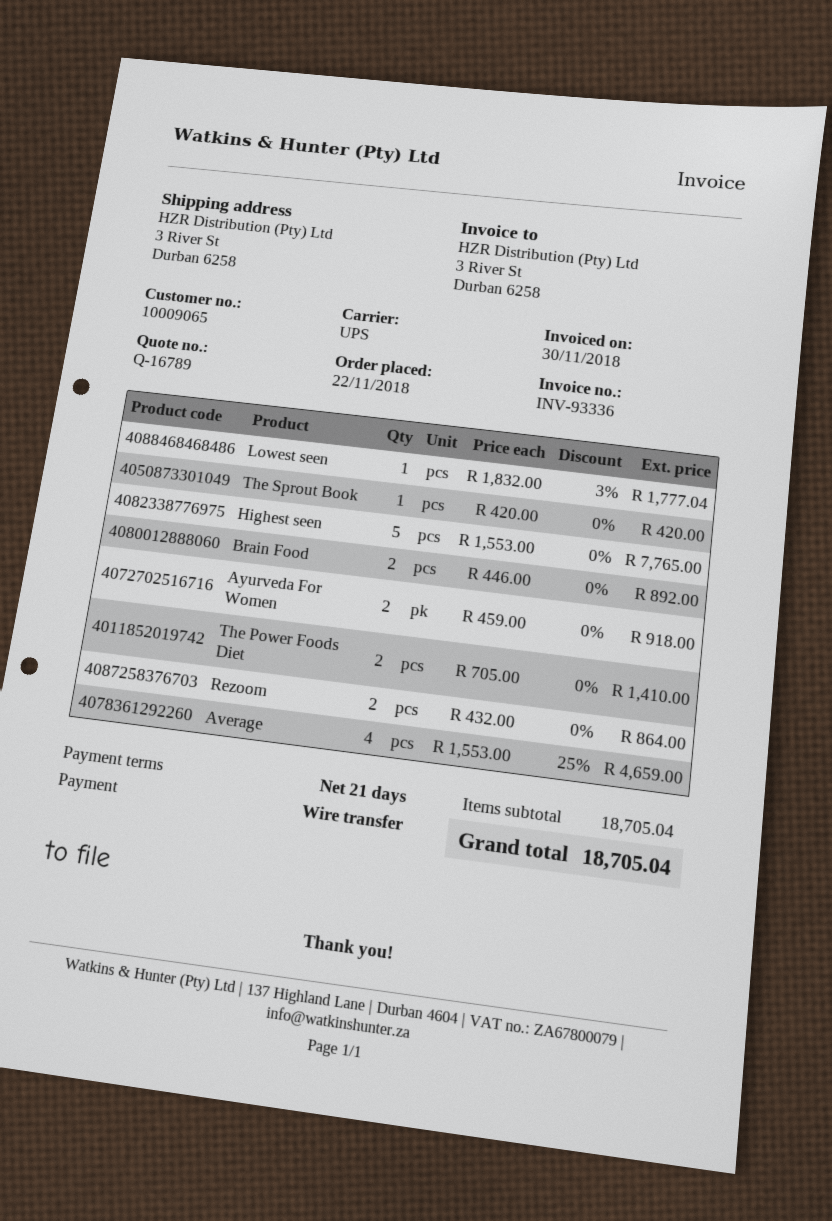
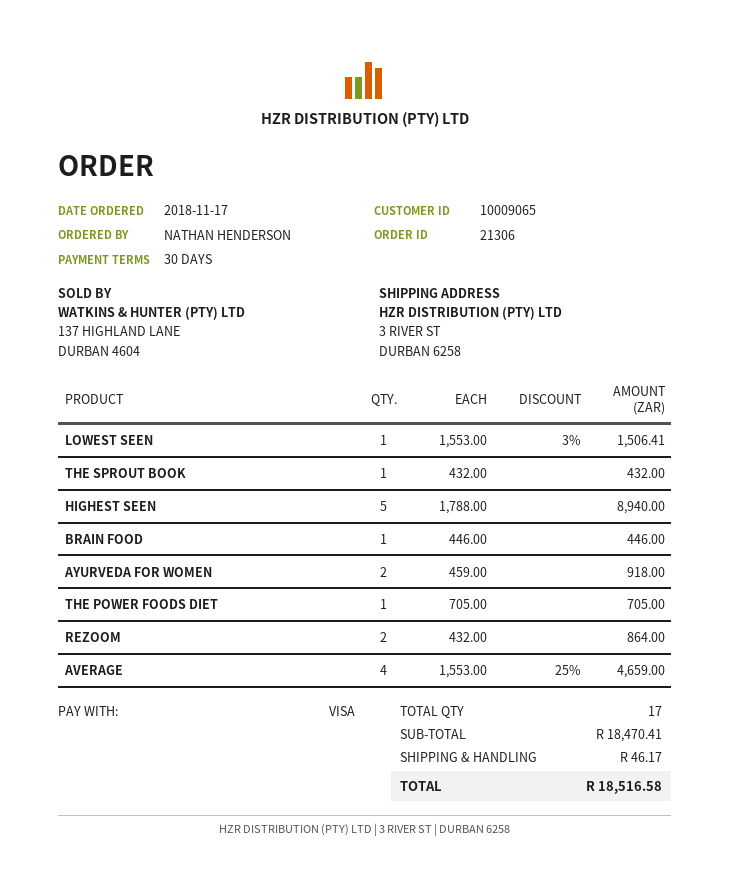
order date: 2018-11-22 -> 2018-11-17
payment terms: 21 days -> 30 days
payment method: bank transfer -> Visa
Lowest seen: 1 x 1832.00 - 3% = 1777.04 -> 1 x 1553.00 - 3% = 1506.41
The Sprout Book: 1 x 420.00 = 420.00 -> 1 x 432.00 = 432.00
Highest seen: 5 x 1553.00 = 7765.00 -> 5 x 1788.00 = 8940.00
Brain Food: 2 x 446.00 = 892.00 -> 1 x 446.00 = 446.00
The Power Foods Diet: 2 x 705.00 = 1410.00 -> 1 x 705.00 = 705.00
subtotal: 18705.04 -> 18470.41
shipping: none -> 46.17
total: 18705.04 -> 18516.58

